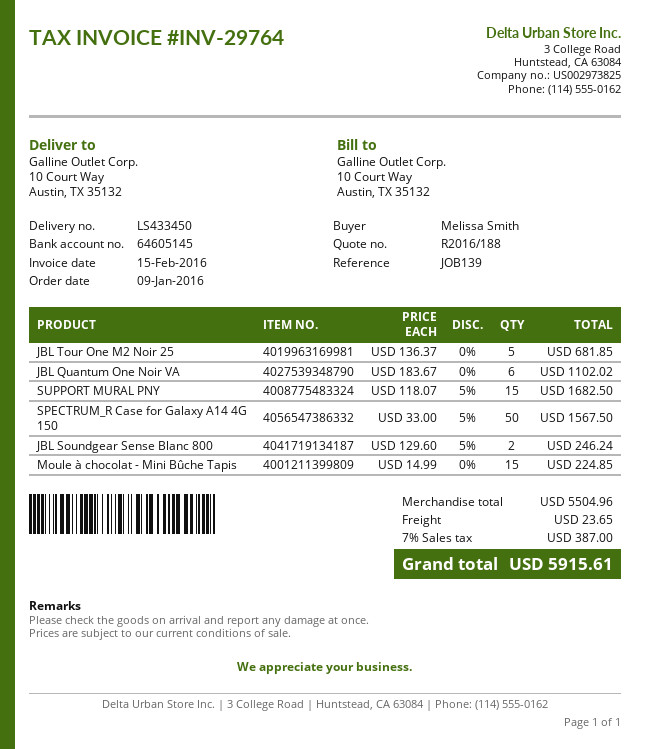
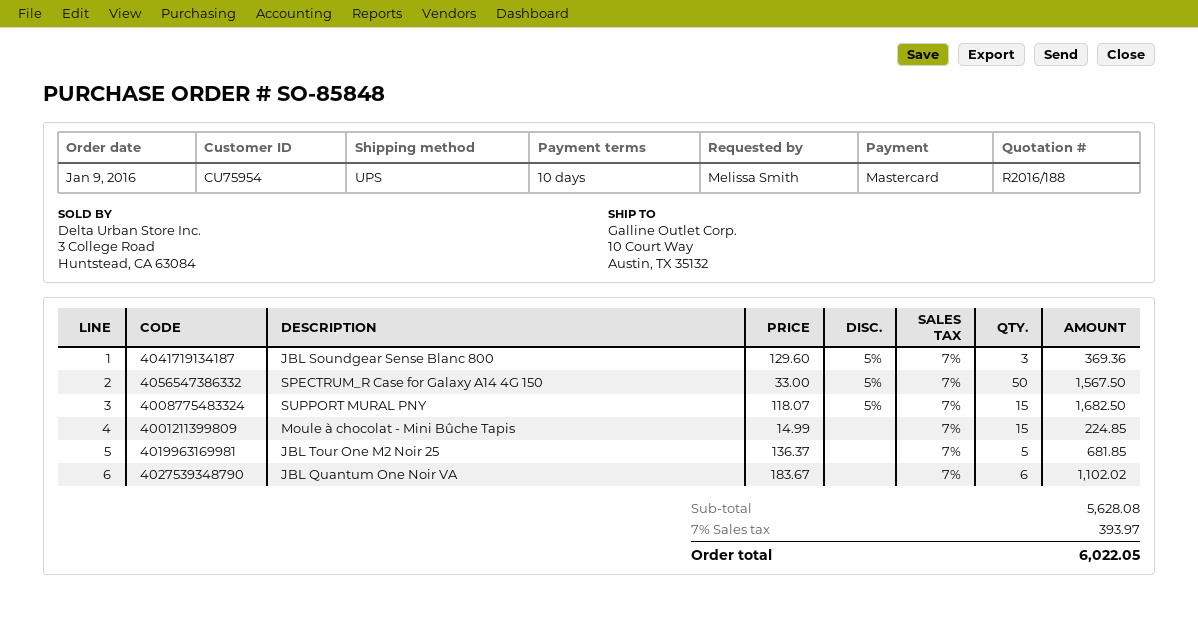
JBL Soundgear Sense Blanc 800: 2 x 129.60 - 5% = 246.24 -> 3 x 129.60 - 5% = 369.36
subtotal: 5504.96 -> 5628.08
shipping: 23.65 -> none
tax: 7% = 387.00 -> 7% = 393.97
total: 5915.61 -> 6022.05

